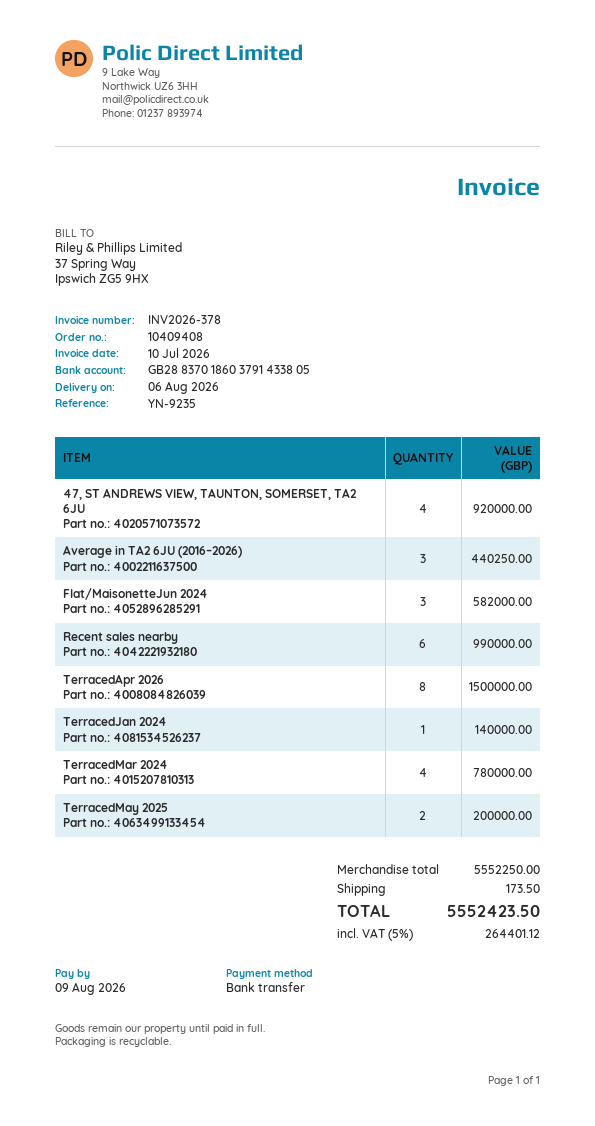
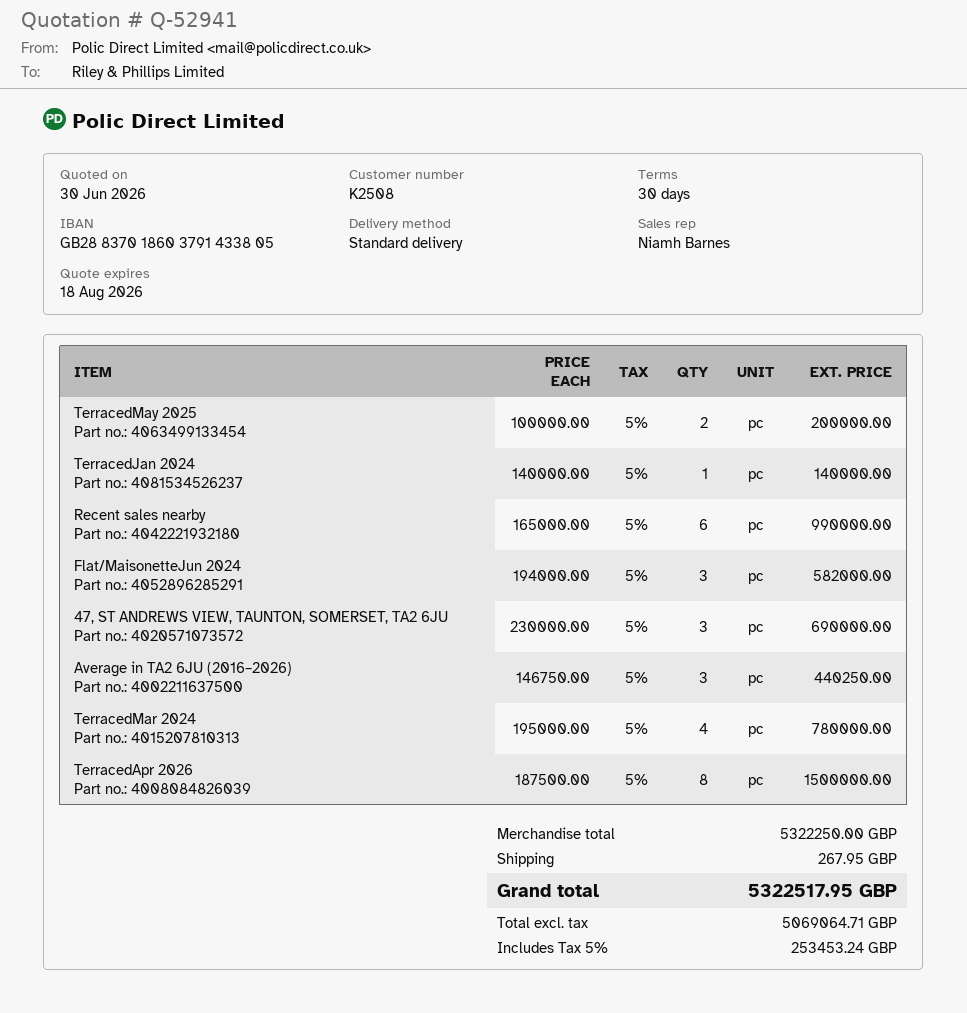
47, ST ANDREWS VIEW, TAUNTON, SOMERSET, TA2 6JU: 4 for 920000.00 -> 3 for 690000.00
subtotal: 5552250.00 -> 5322250.00
shipping: 173.50 -> 267.95
tax: 5% = 264401.12 -> 5% = 253453.24
total: 5552423.50 -> 5322517.95

